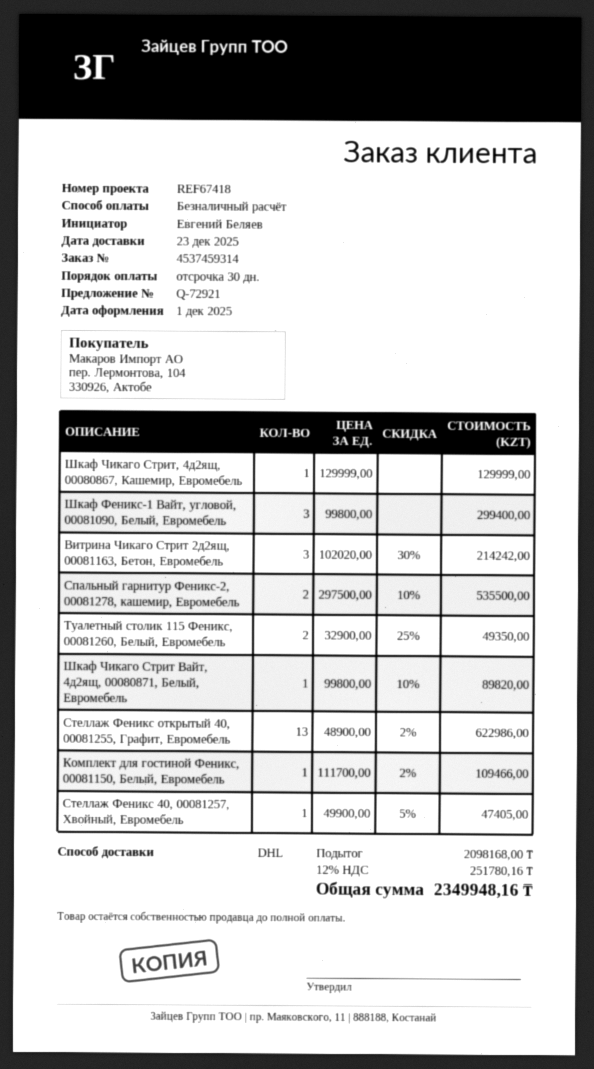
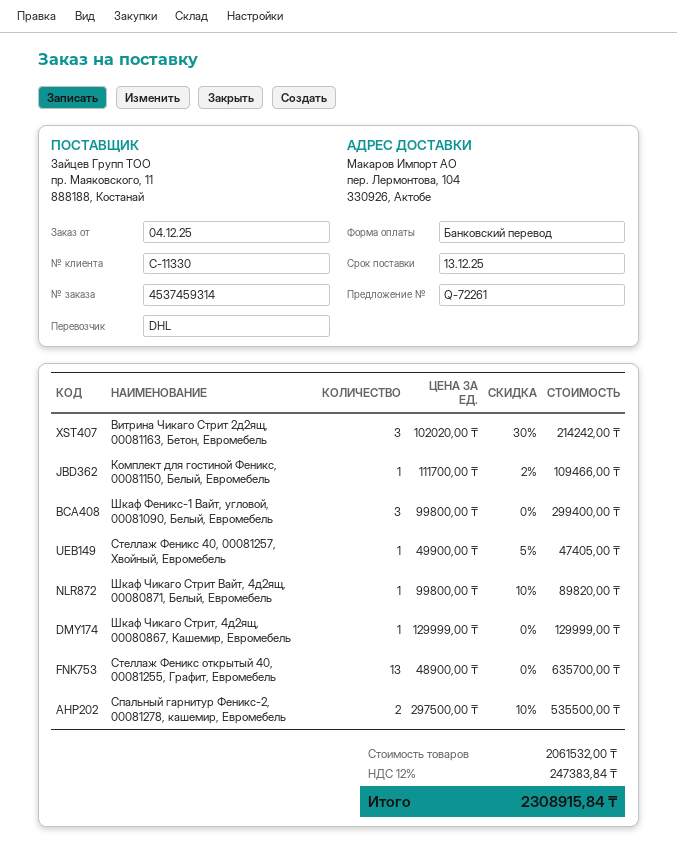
quote number: Q-72921 -> Q-72261
order date: 2025-12-01 -> 2025-12-04
delivery date: 2025-12-23 -> 2025-12-13
Туалетный столик 115 Феникс, 00081260, Белый, Евромебель: 2 x 32900.00 - 25% = 49350.00 -> none
Стеллаж Феникс открытый 40, 00081255, Графит, Евромебель: 13 x 48900.00 - 2% = 622986.00 -> 13 x 48900.00 = 635700.00
subtotal: 2098168.00 -> 2061532.00
tax: 12% = 251780.16 -> 12% = 247383.84
total: 2349948.16 -> 2308915.84

